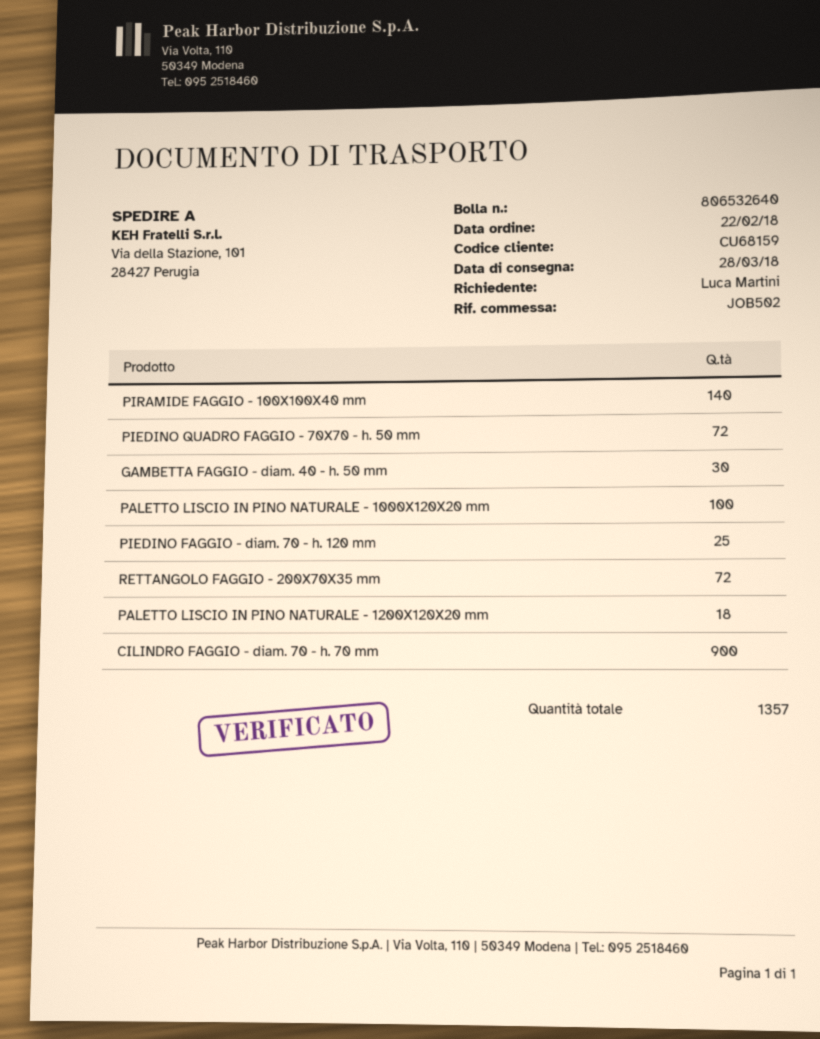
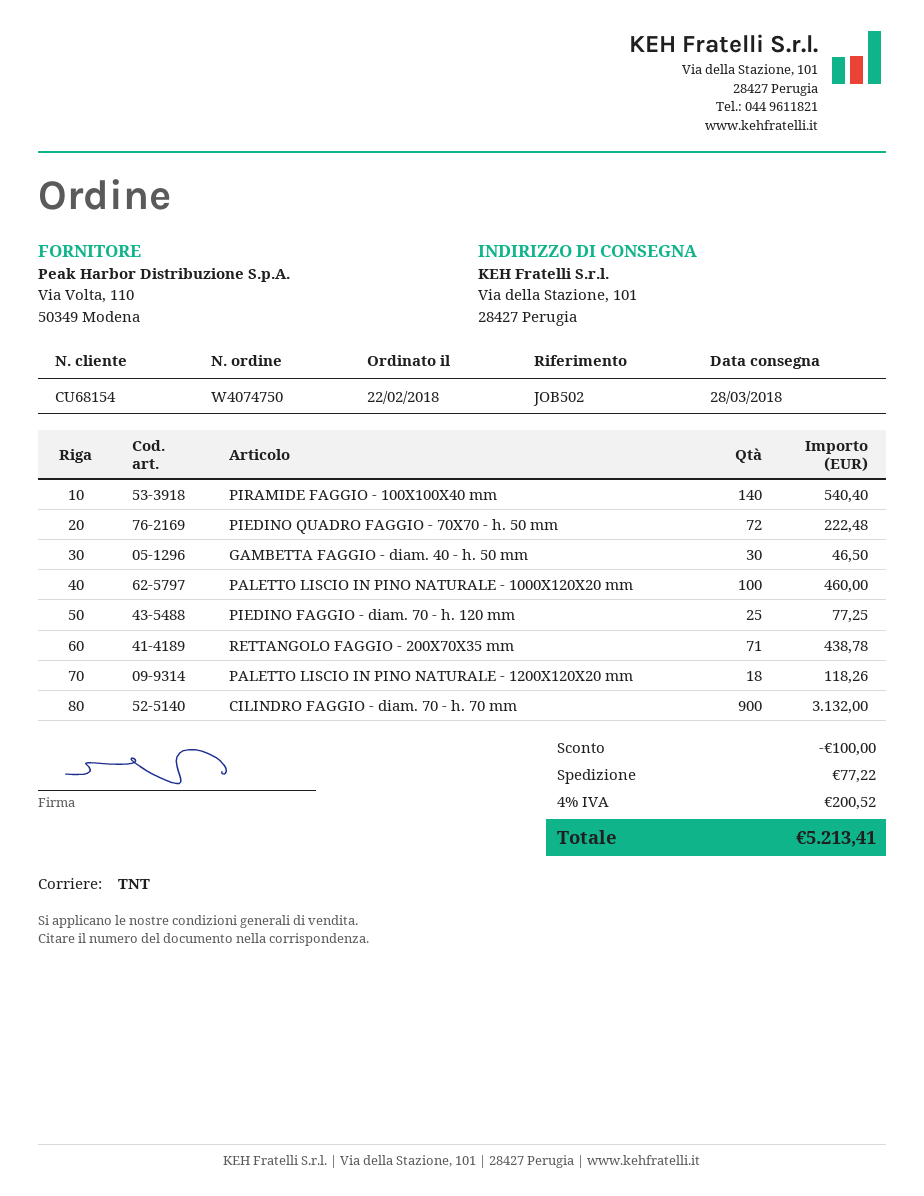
customer number: CU68159 -> CU68154
RETTANGOLO FAGGIO - 200X70X35 mm: 72 -> 71

